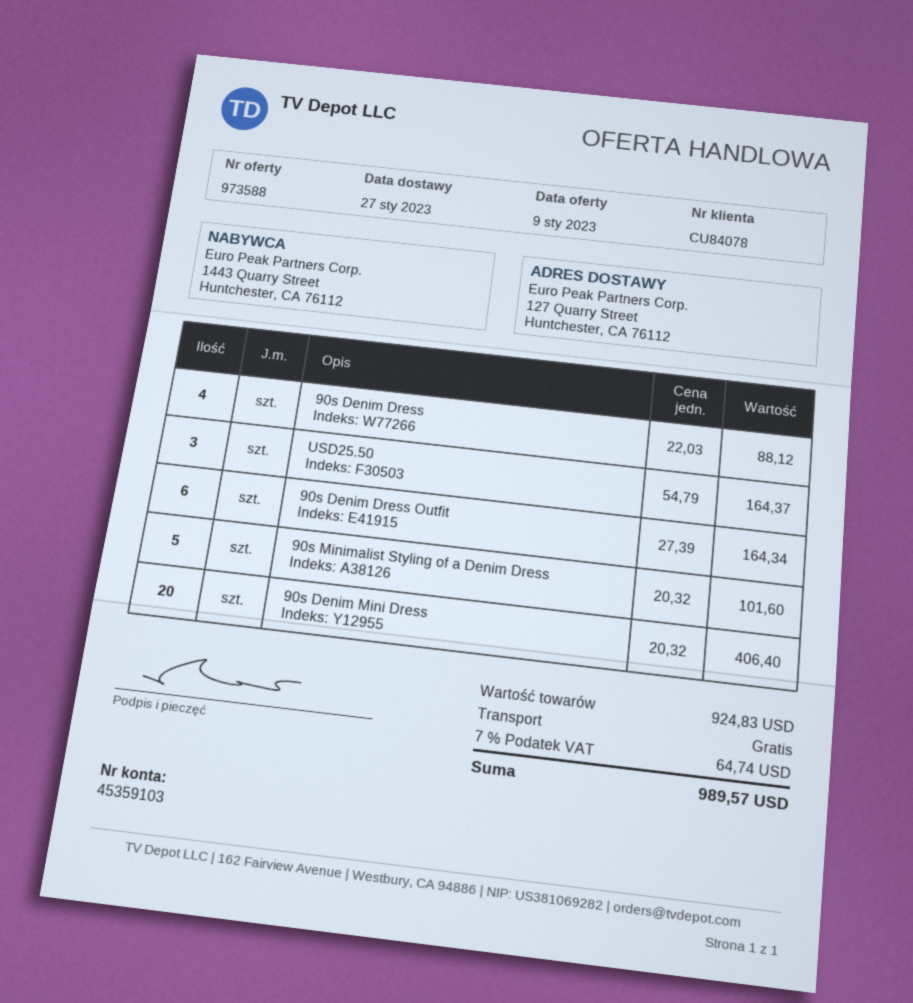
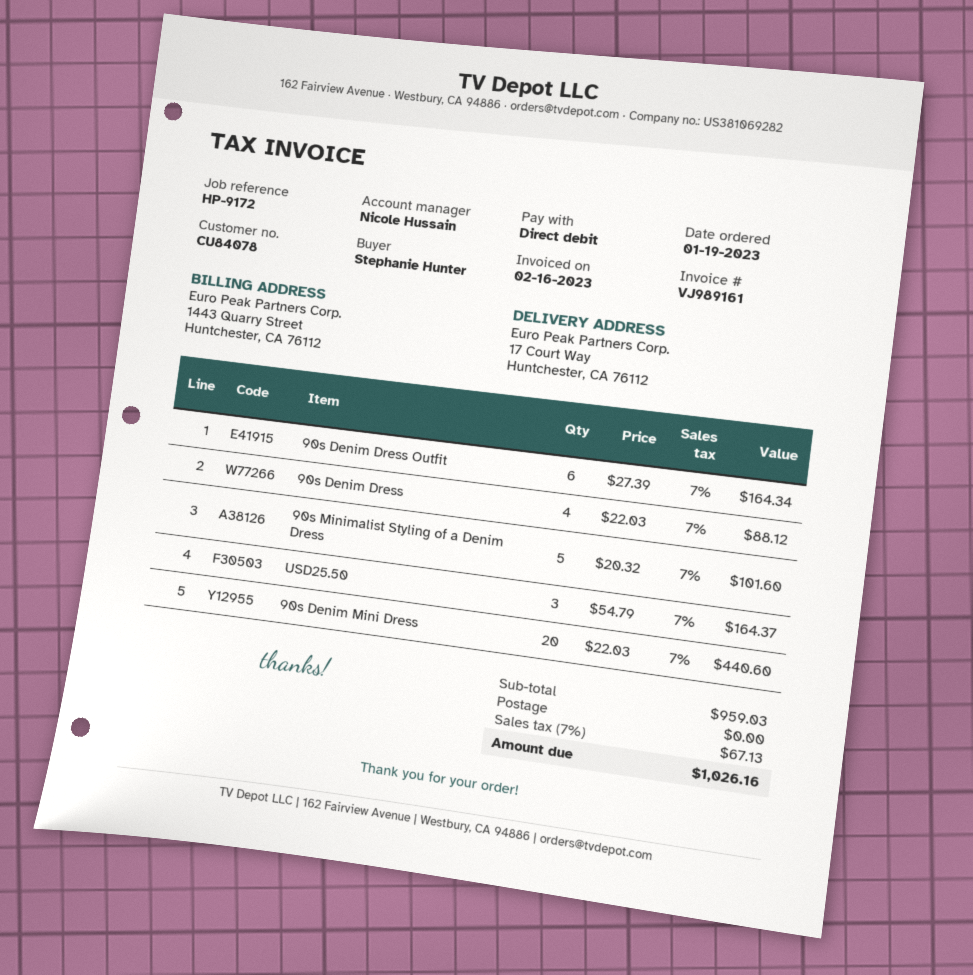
ship to: 127 Quarry Street, Huntchester, CA 76112 -> 17 Court Way, Huntchester, CA 76112
90s Denim Mini Dress: 20 x 20.32 = 406.40 -> 20 x 22.03 = 440.60
subtotal: 924.83 -> 959.03
tax: 7% = 64.74 -> 7% = 67.13
total: 989.57 -> 1026.16

